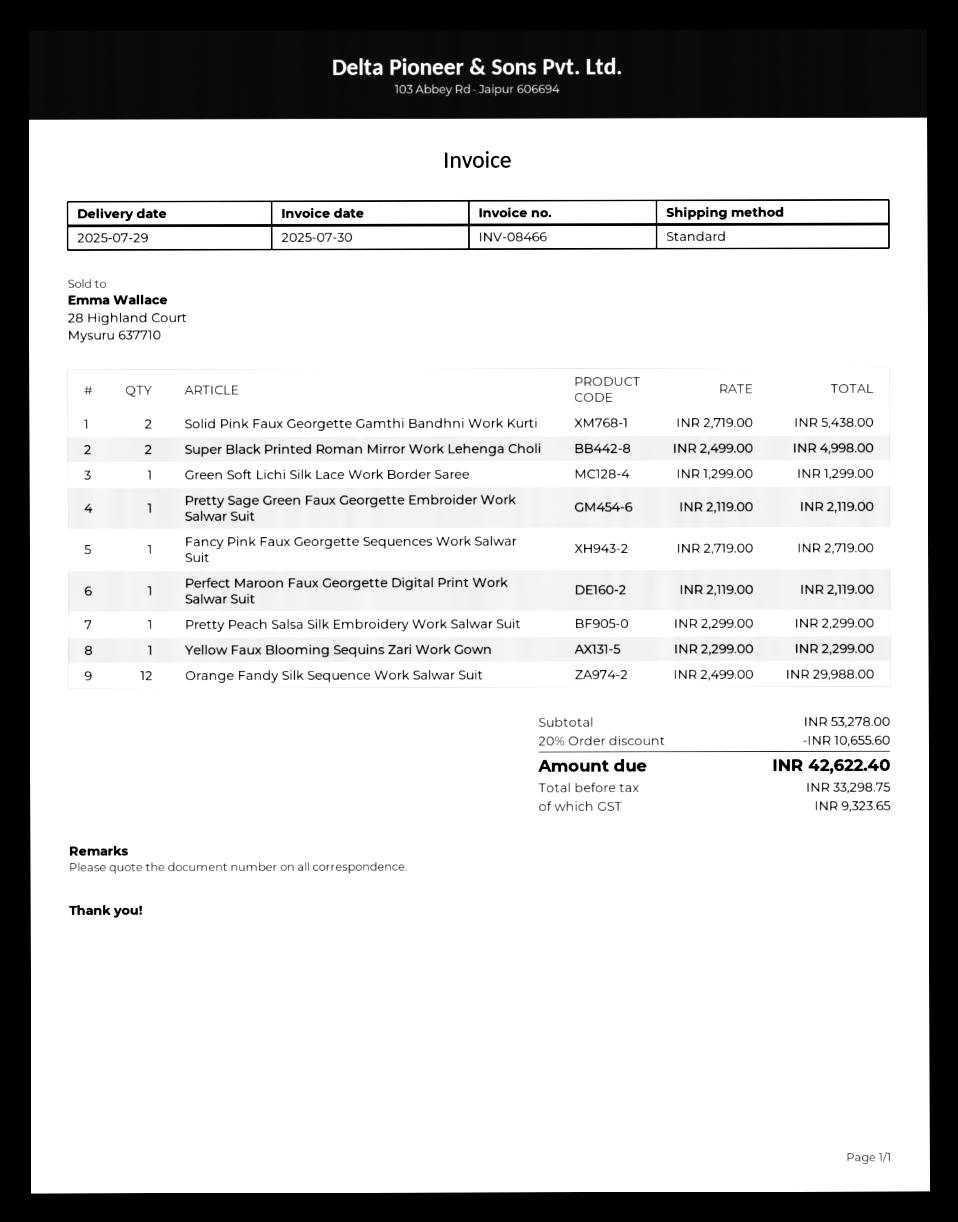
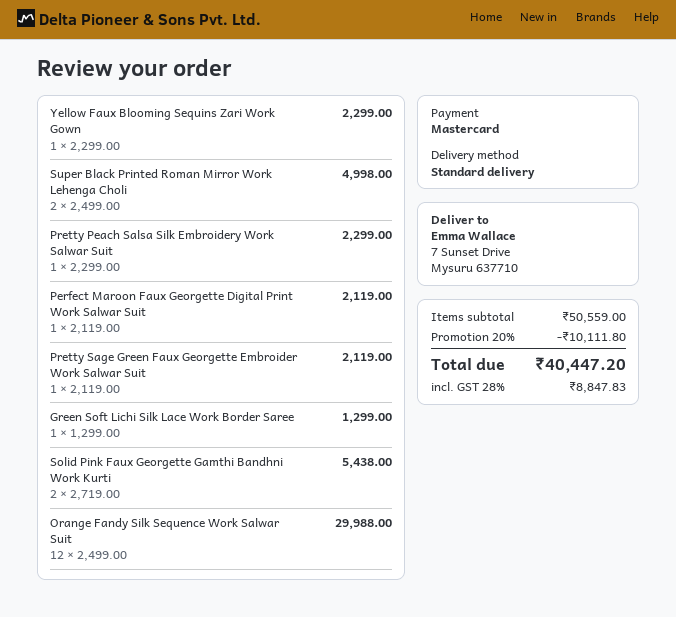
Fancy Pink Faux Georgette Sequences Work Salwar Suit: 1 x 2719.00 = 2719.00 -> none
subtotal: 53278.00 -> 50559.00
discount: 20% = 10655.60 -> 20% = 10111.80
tax: 9323.65 -> 8847.83
total: 42622.40 -> 40447.20

